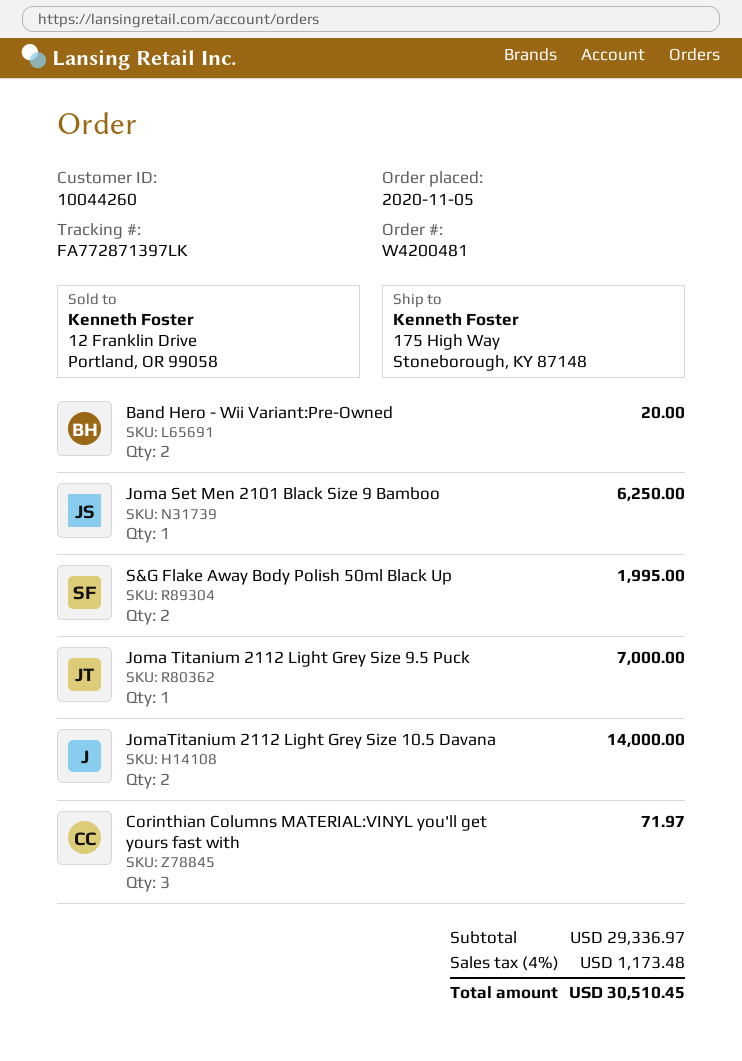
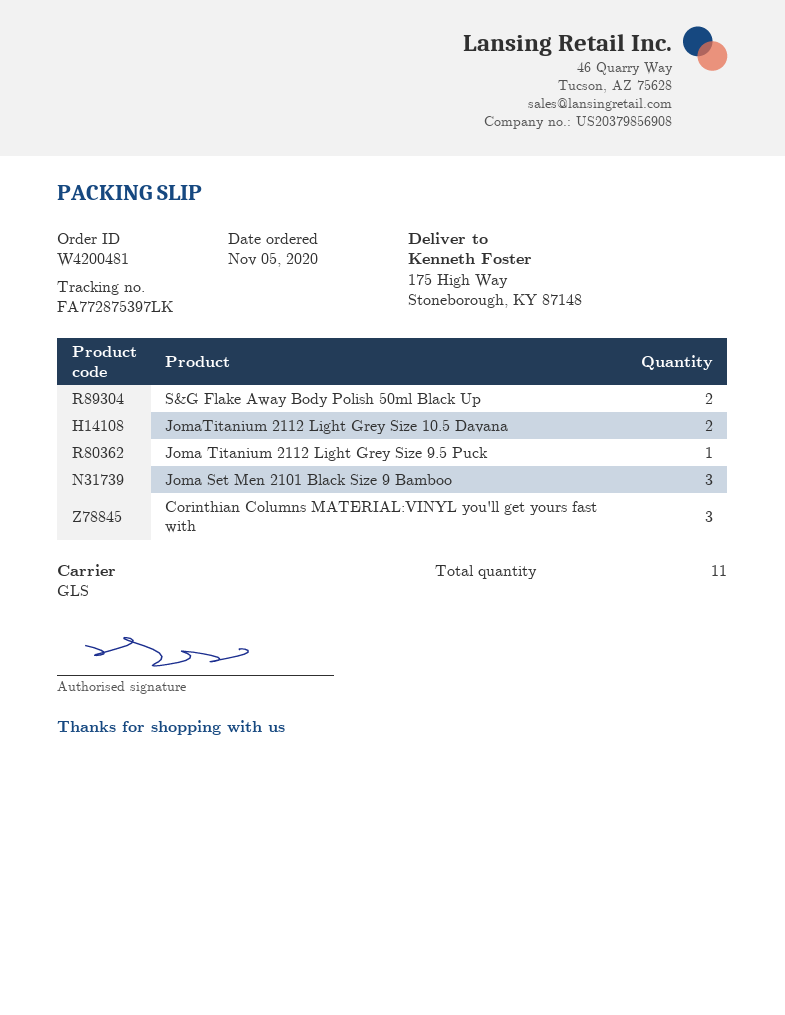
tracking number: FA772871397LK -> FA772875397LK
Band Hero - Wii Variant:Pre-Owned: 2 -> none
Joma Set Men 2101 Black Size 9 Bamboo: 1 -> 3

